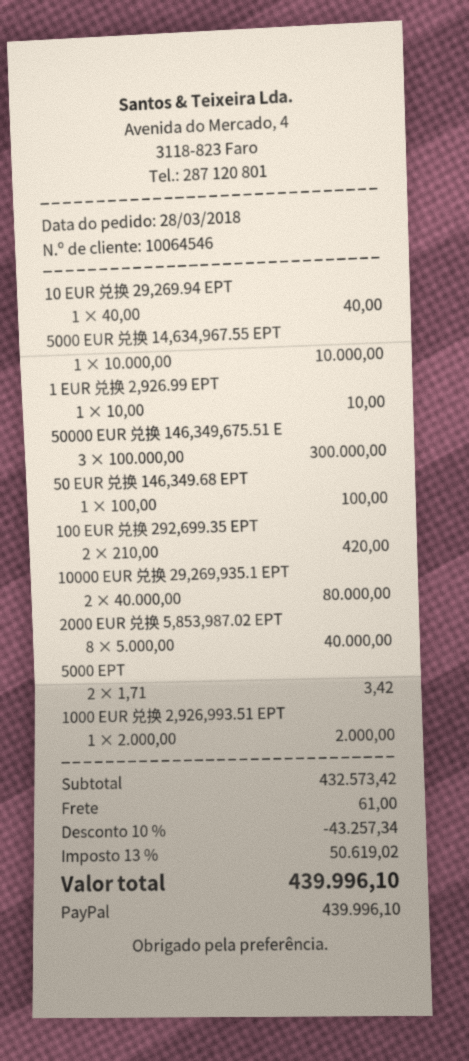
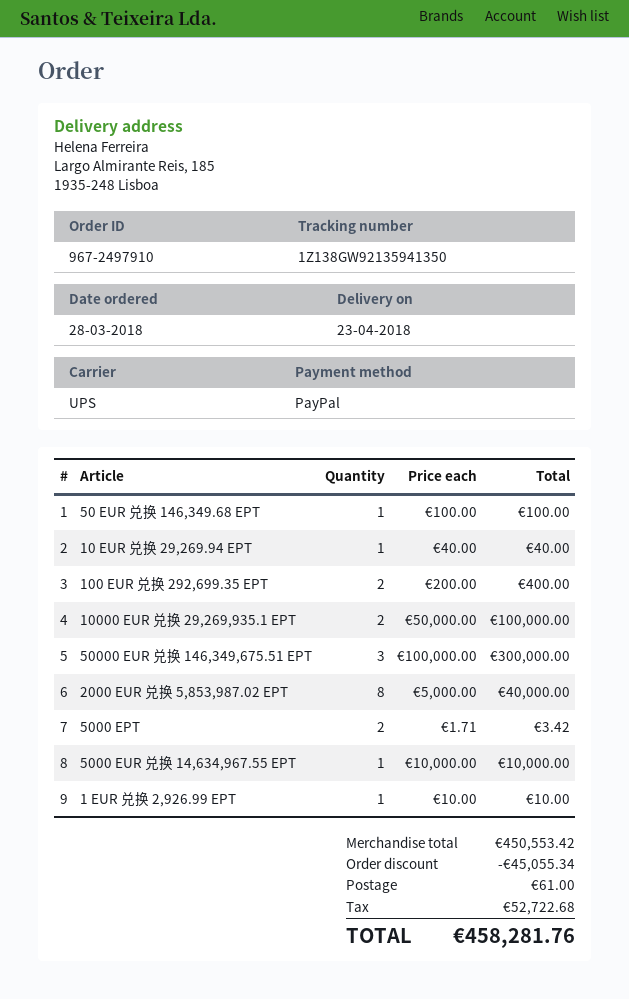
100 EUR 兑换 292,699.35 EPT: 2 x 210.00 = 420.00 -> 2 x 200.00 = 400.00
10000 EUR 兑换 29,269,935.1 EPT: 2 x 40000.00 = 80000.00 -> 2 x 50000.00 = 100000.00
1000 EUR 兑换 2,926,993.51 EPT: 1 x 2000.00 = 2000.00 -> none
subtotal: 432573.42 -> 450553.42
discount: 43257.34 -> 45055.34
tax: 50619.02 -> 52722.68
total: 439996.10 -> 458281.76

